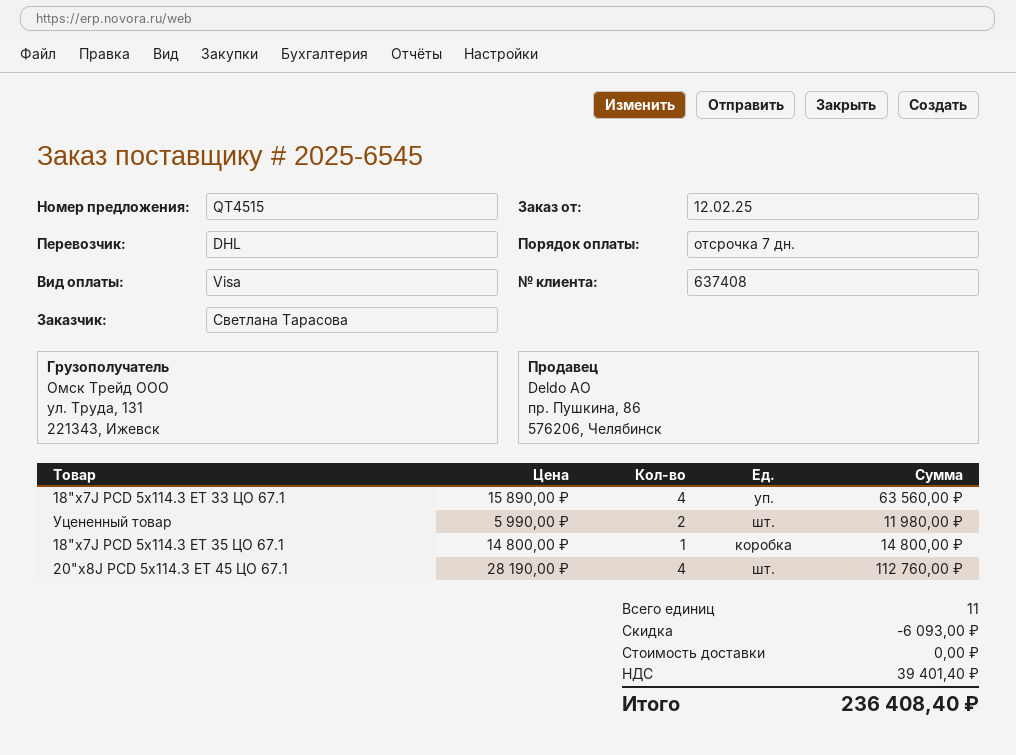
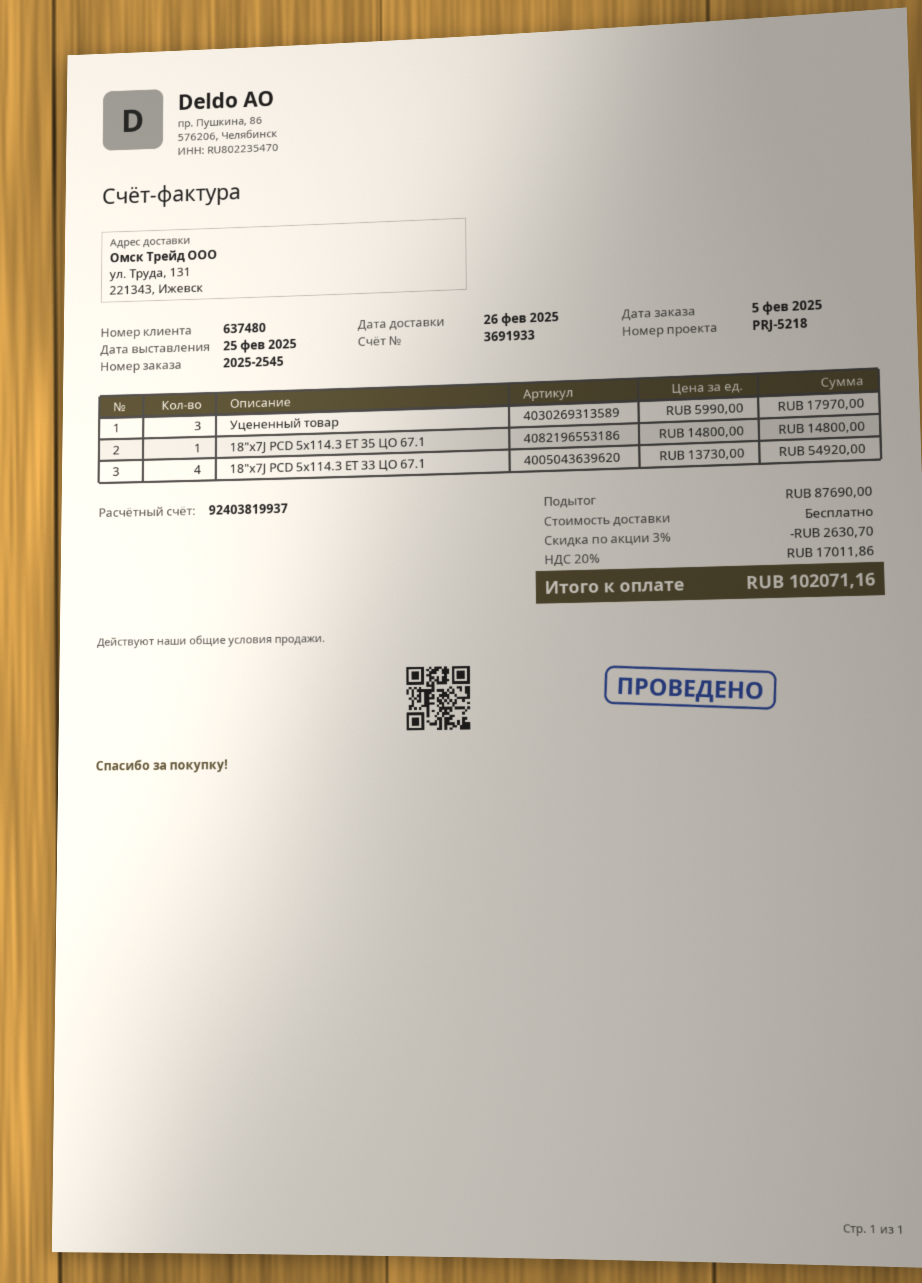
order number: 2025-6545 -> 2025-2545
order date: 2025-02-12 -> 2025-02-05
customer number: 637408 -> 637480
18"x7J PCD 5x114.3 ЕТ 33 ЦО 67.1: 4 x 15890.00 = 63560.00 -> 4 x 13730.00 = 54920.00
Уцененный товар: 2 x 5990.00 = 11980.00 -> 3 x 5990.00 = 17970.00
20"x8J PCD 5x114.3 ЕТ 45 ЦО 67.1: 4 x 28190.00 = 112760.00 -> none
discount: 6093.00 -> 2630.70
tax: 39401.40 -> 17011.86
total: 236408.40 -> 102071.16

